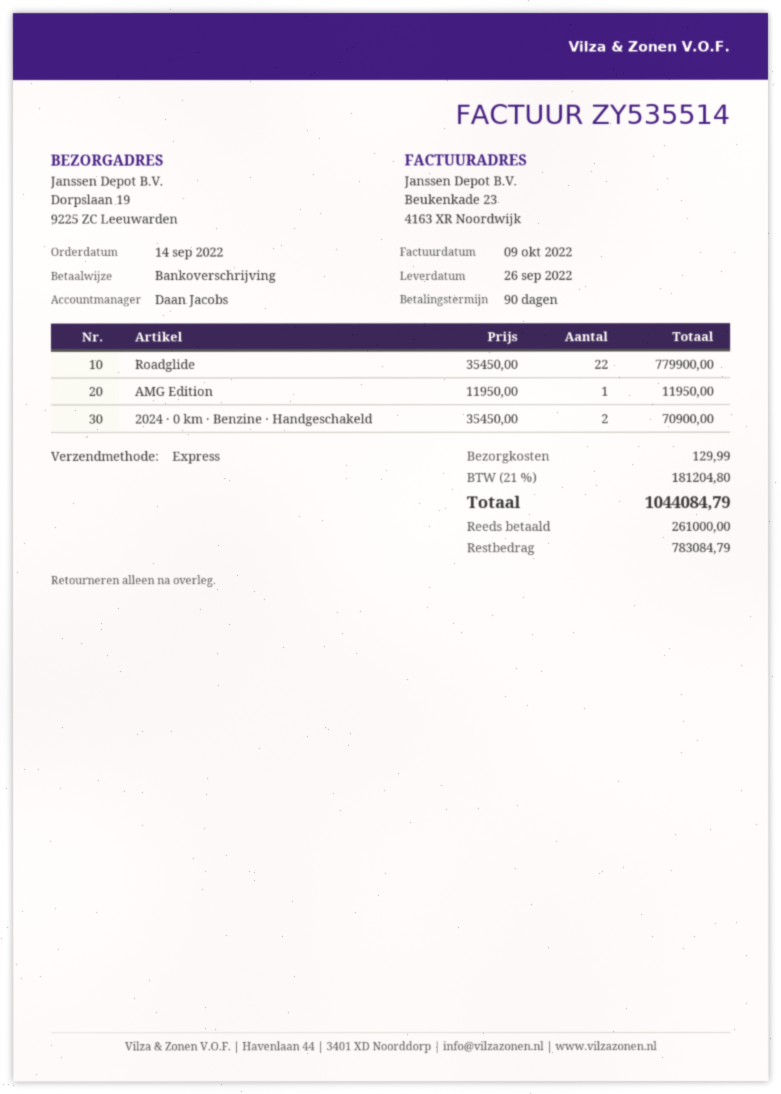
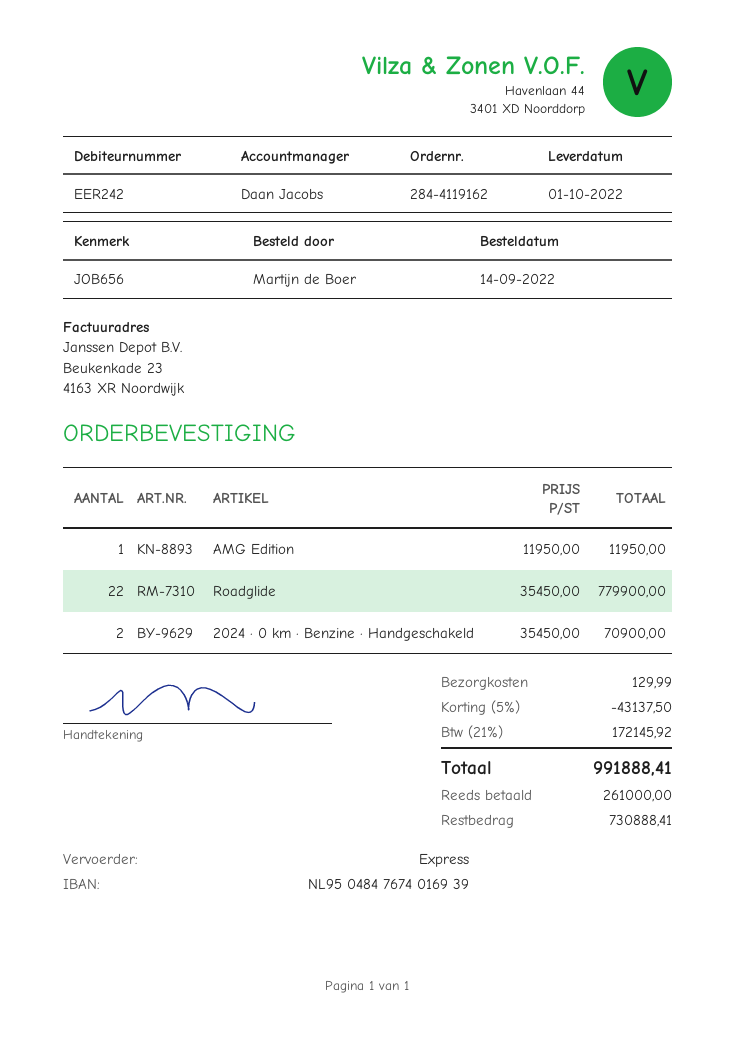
delivery date: 2022-09-26 -> 2022-10-01
discount: none -> 5% = 43137.50
tax: 21% = 181204.80 -> 21% = 172145.92
total: 1044084.79 -> 991888.41
balance: 783084.79 -> 730888.41

